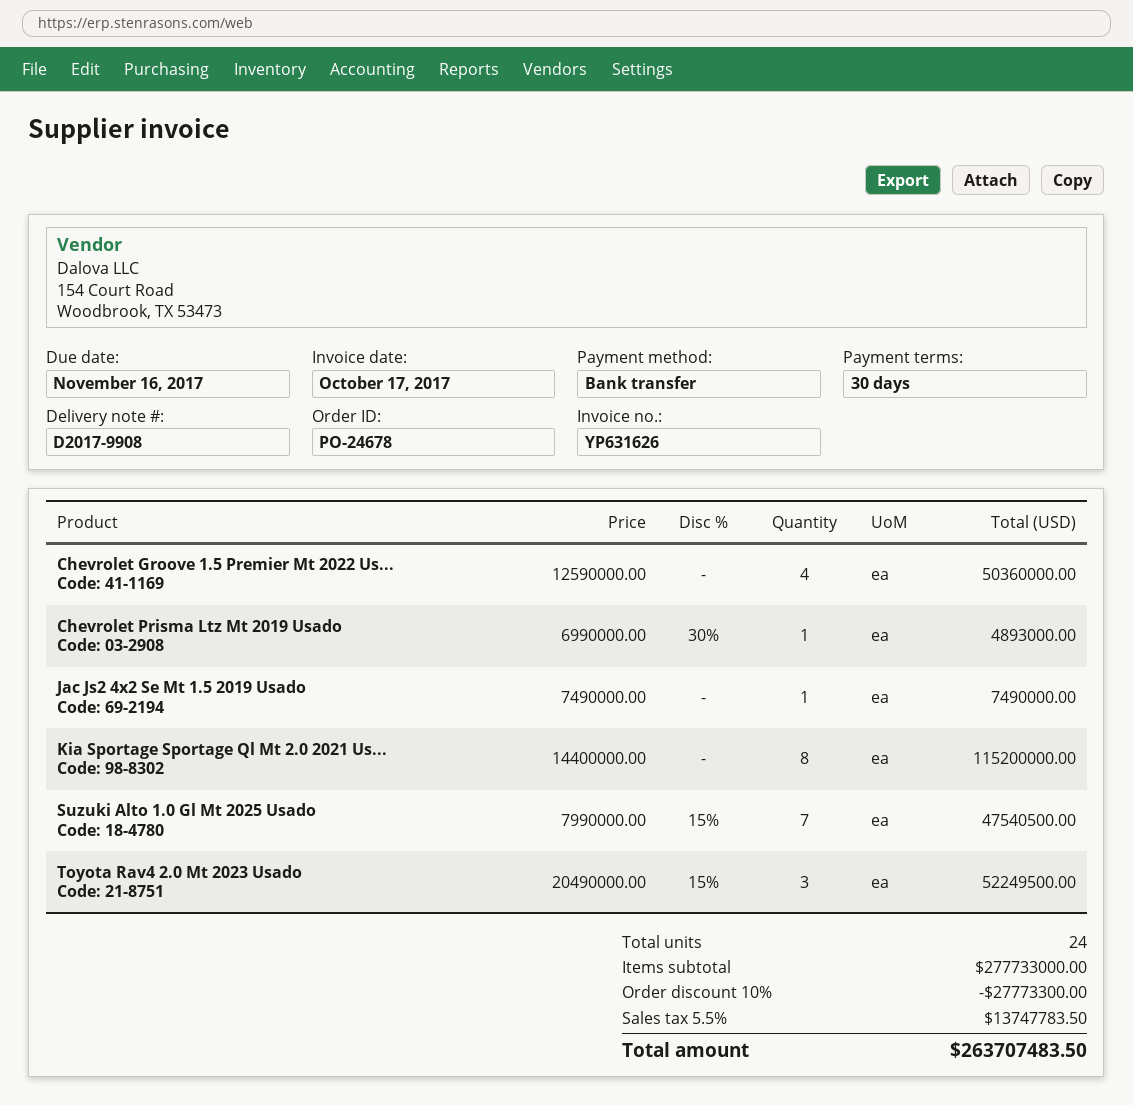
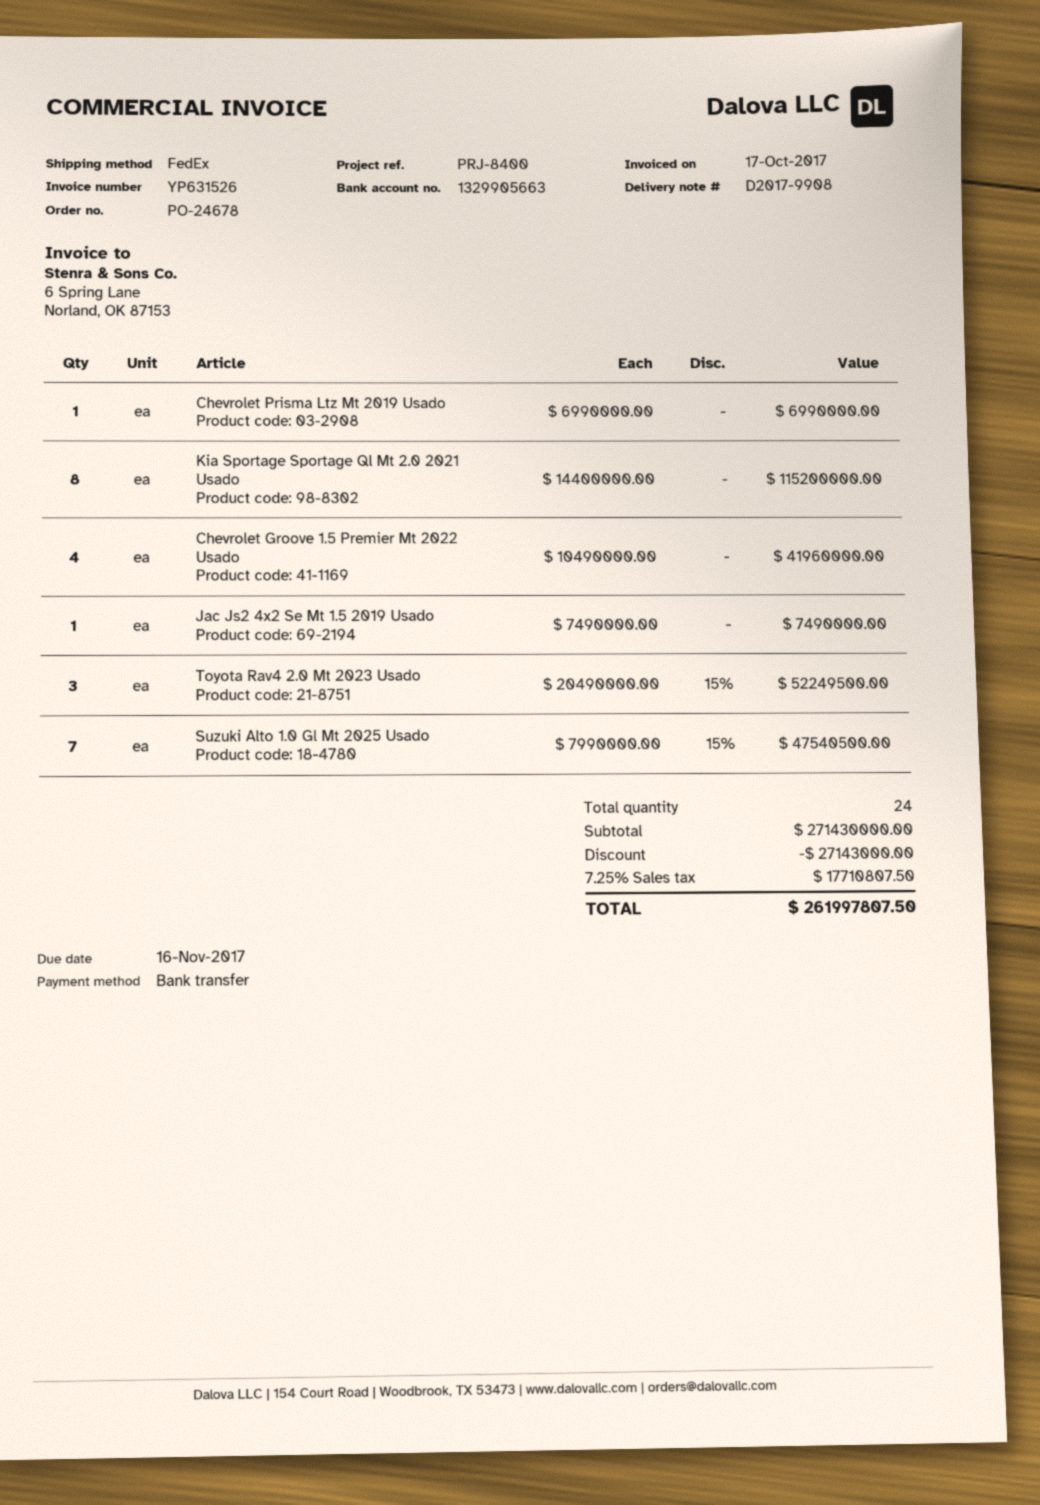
invoice number: YP631626 -> YP631526
Chevrolet Groove 1.5 Premier Mt 2022 Us...: 4 x 12590000.00 = 50360000.00 -> 4 x 10490000.00 = 41960000.00
Chevrolet Prisma Ltz Mt 2019 Usado: 1 x 6990000.00 - 30% = 4893000.00 -> 1 x 6990000.00 = 6990000.00
subtotal: 277733000.00 -> 271430000.00
discount: 27773300.00 -> 27143000.00
tax: 5.5% = 13747783.50 -> 7.25% = 17710807.50
total: 263707483.50 -> 261997807.50

